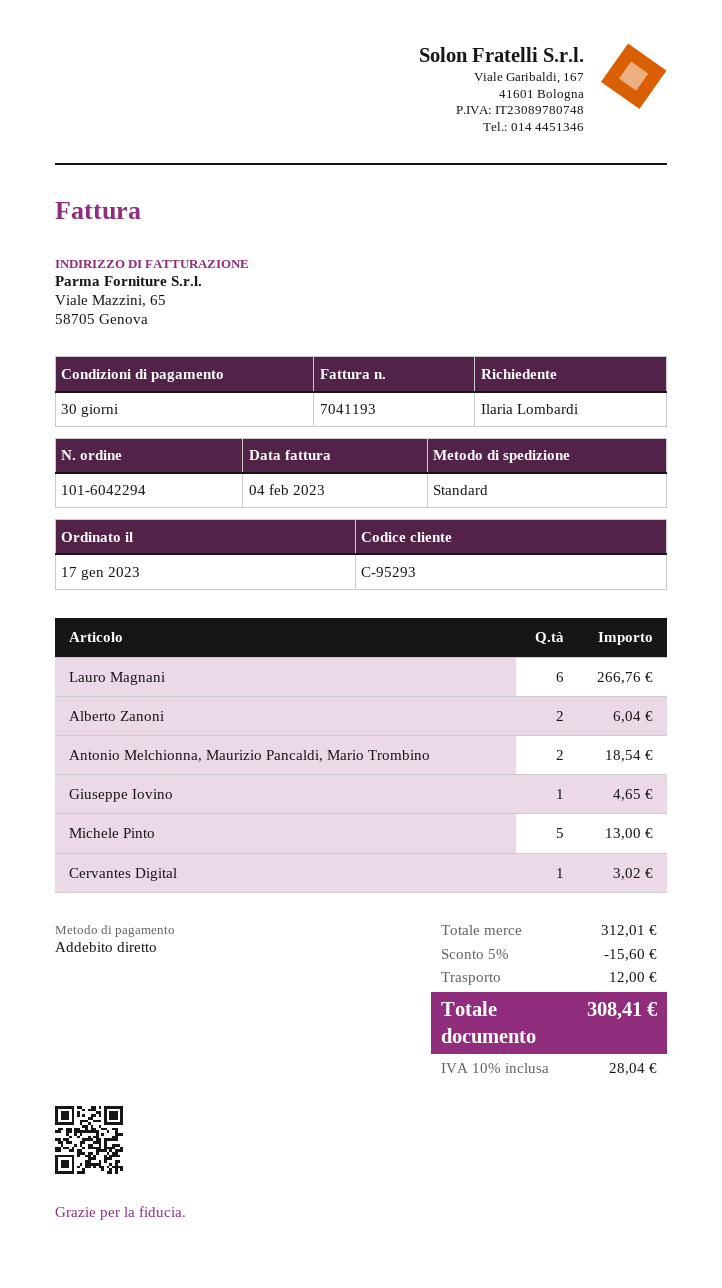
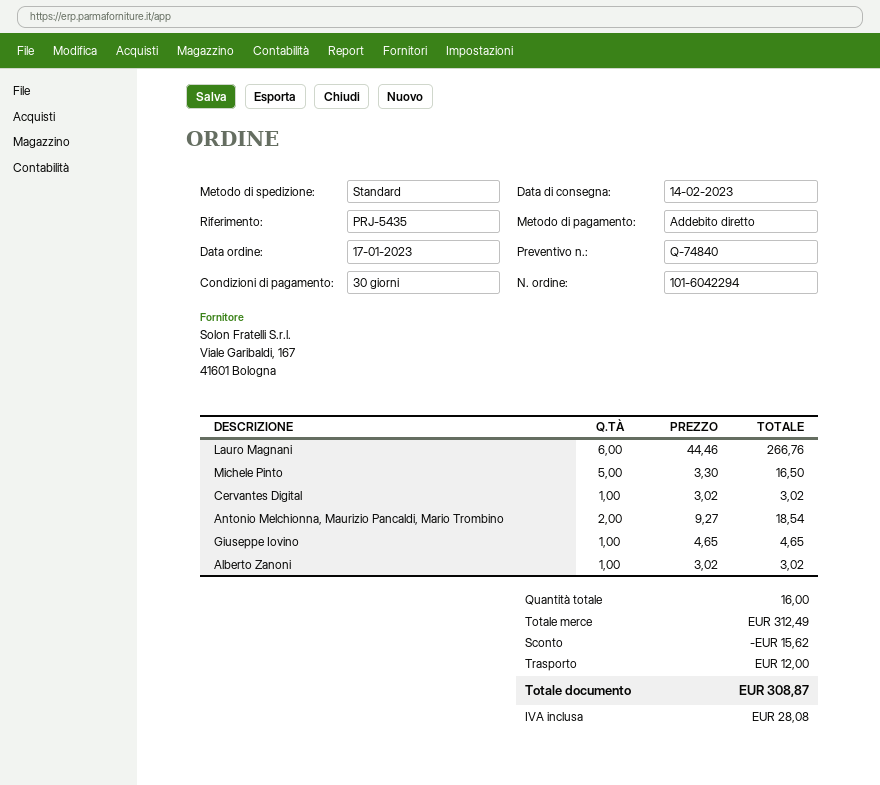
Alberto Zanoni: 2 for 6.04 -> 1 for 3.02
Michele Pinto: 5 for 13.00 -> 5 for 16.50
subtotal: 312.01 -> 312.49
discount: 15.60 -> 15.62
tax: 28.04 -> 28.08
total: 308.41 -> 308.87

